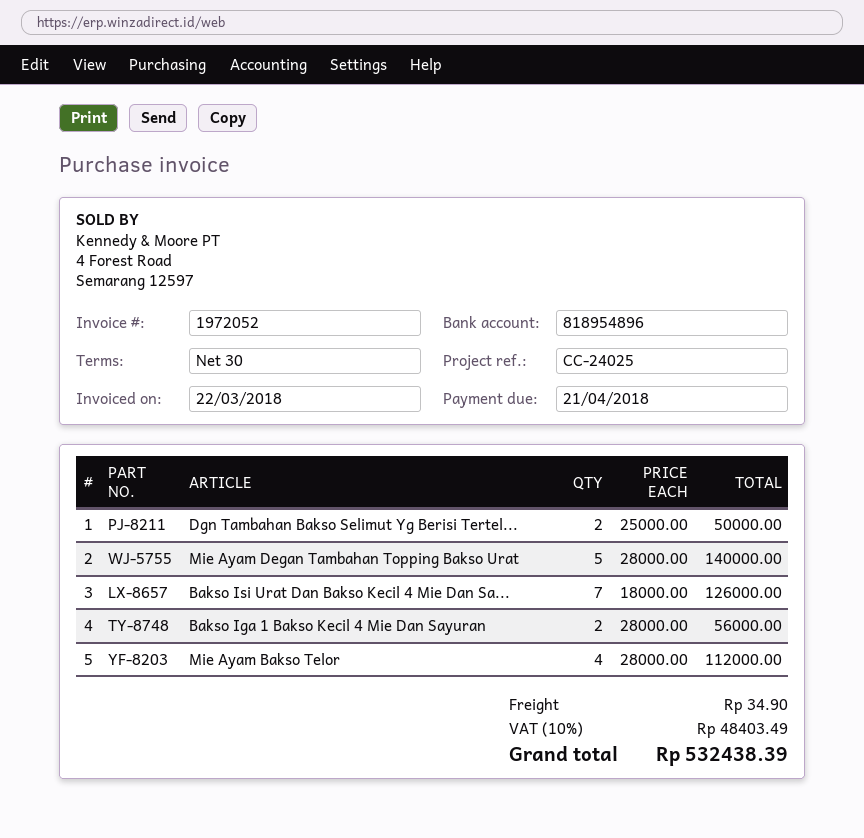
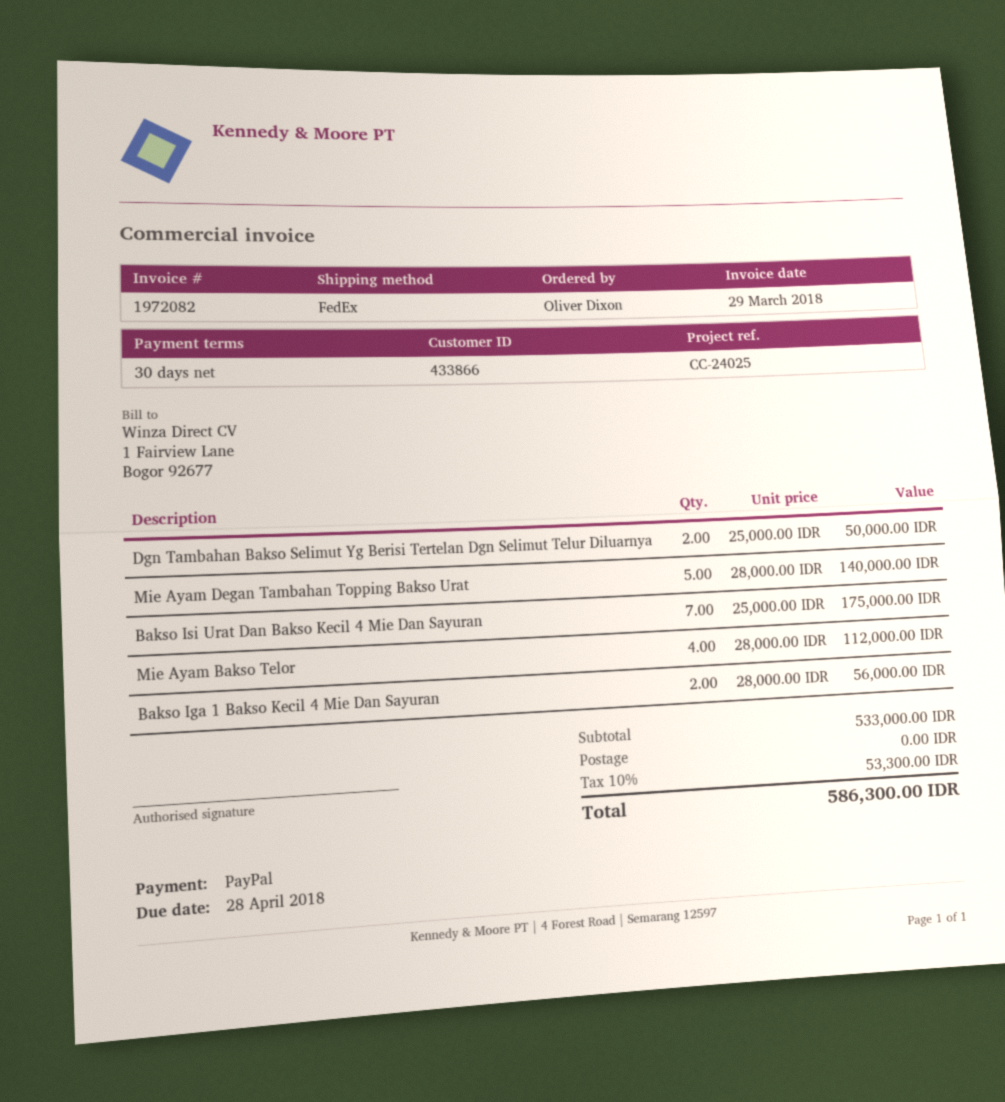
invoice number: 1972052 -> 1972082
invoice date: 2018-03-22 -> 2018-03-29
due date: 2018-04-21 -> 2018-04-28
Bakso Isi Urat Dan Bakso Kecil 4 Mie Dan Sa...: 7 x 18000.00 = 126000.00 -> 7 x 25000.00 = 175000.00
shipping: 34.90 -> 0.00
tax: 10% = 48403.49 -> 10% = 53300.00
total: 532438.39 -> 586300.00

